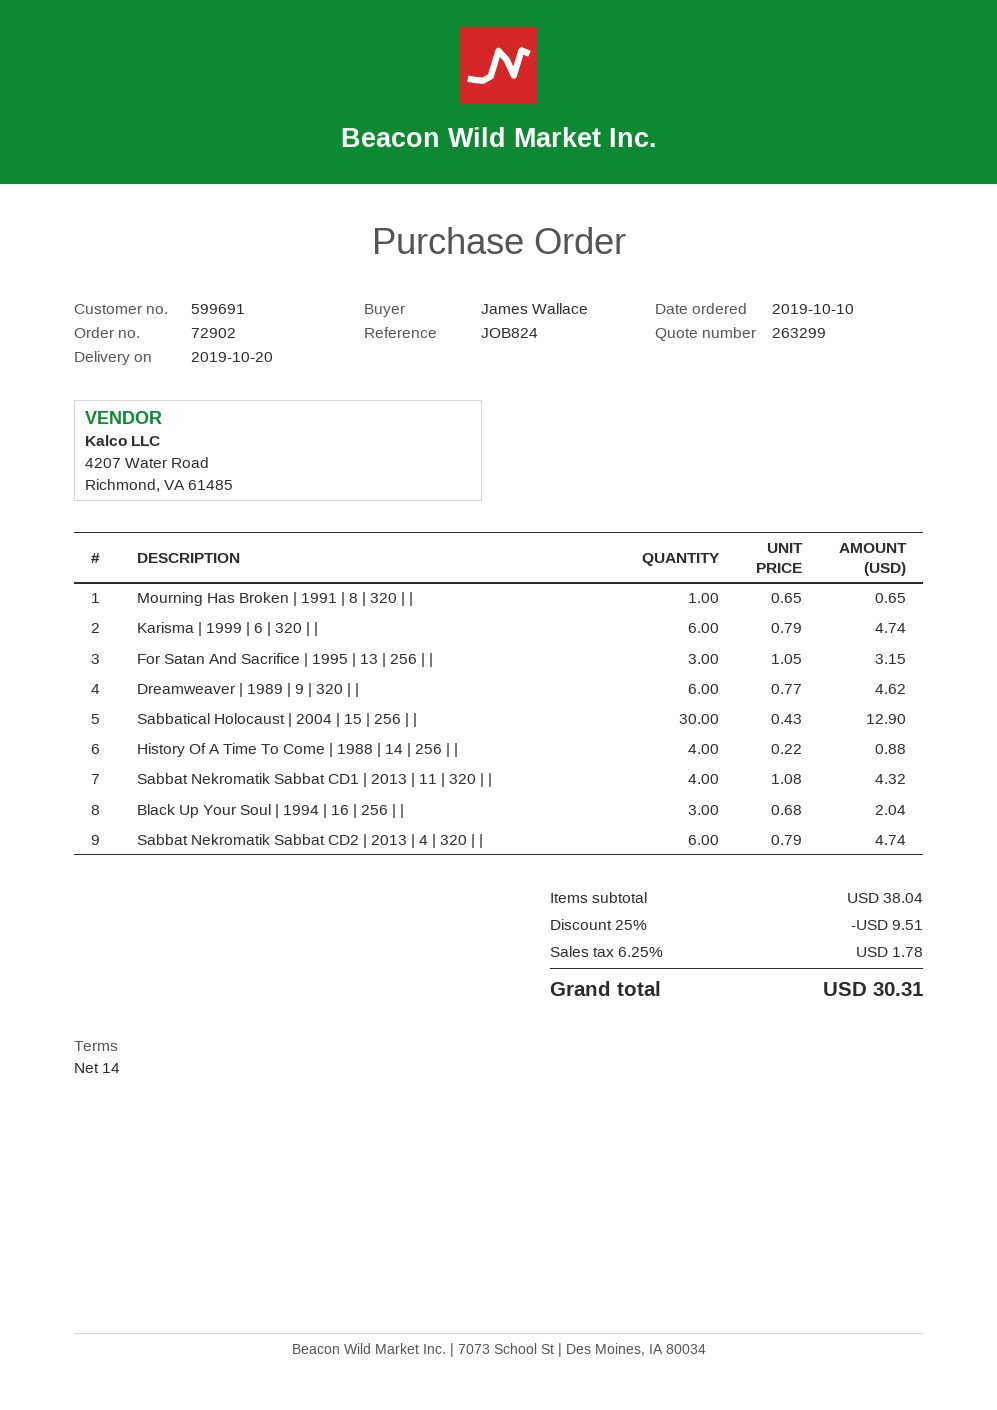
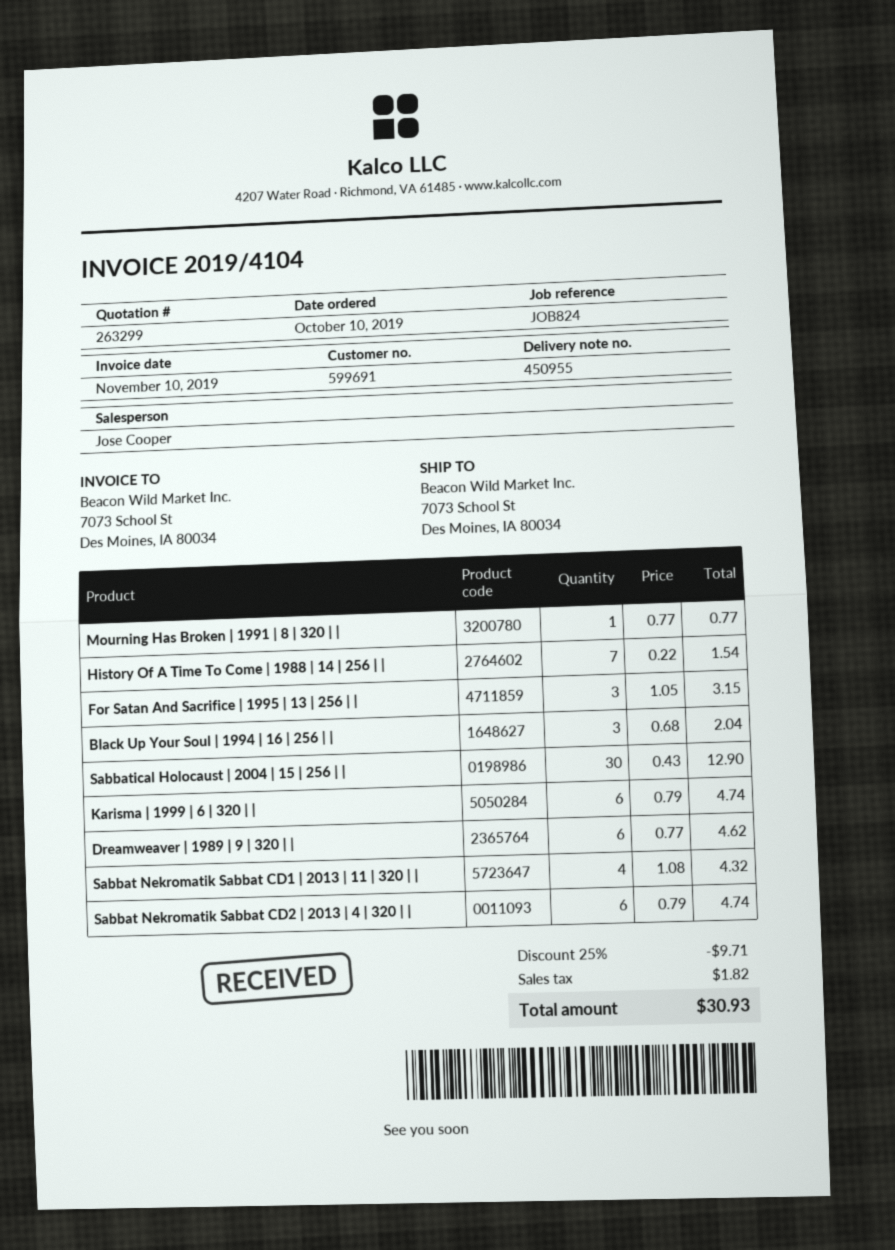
Mourning Has Broken | 1991 | 8 | 320 | |: 1 x 0.65 = 0.65 -> 1 x 0.77 = 0.77
History Of A Time To Come | 1988 | 14 | 256 | |: 4 x 0.22 = 0.88 -> 7 x 0.22 = 1.54
discount: 25% = 9.51 -> 25% = 9.71
tax: 1.78 -> 1.82
total: 30.31 -> 30.93

